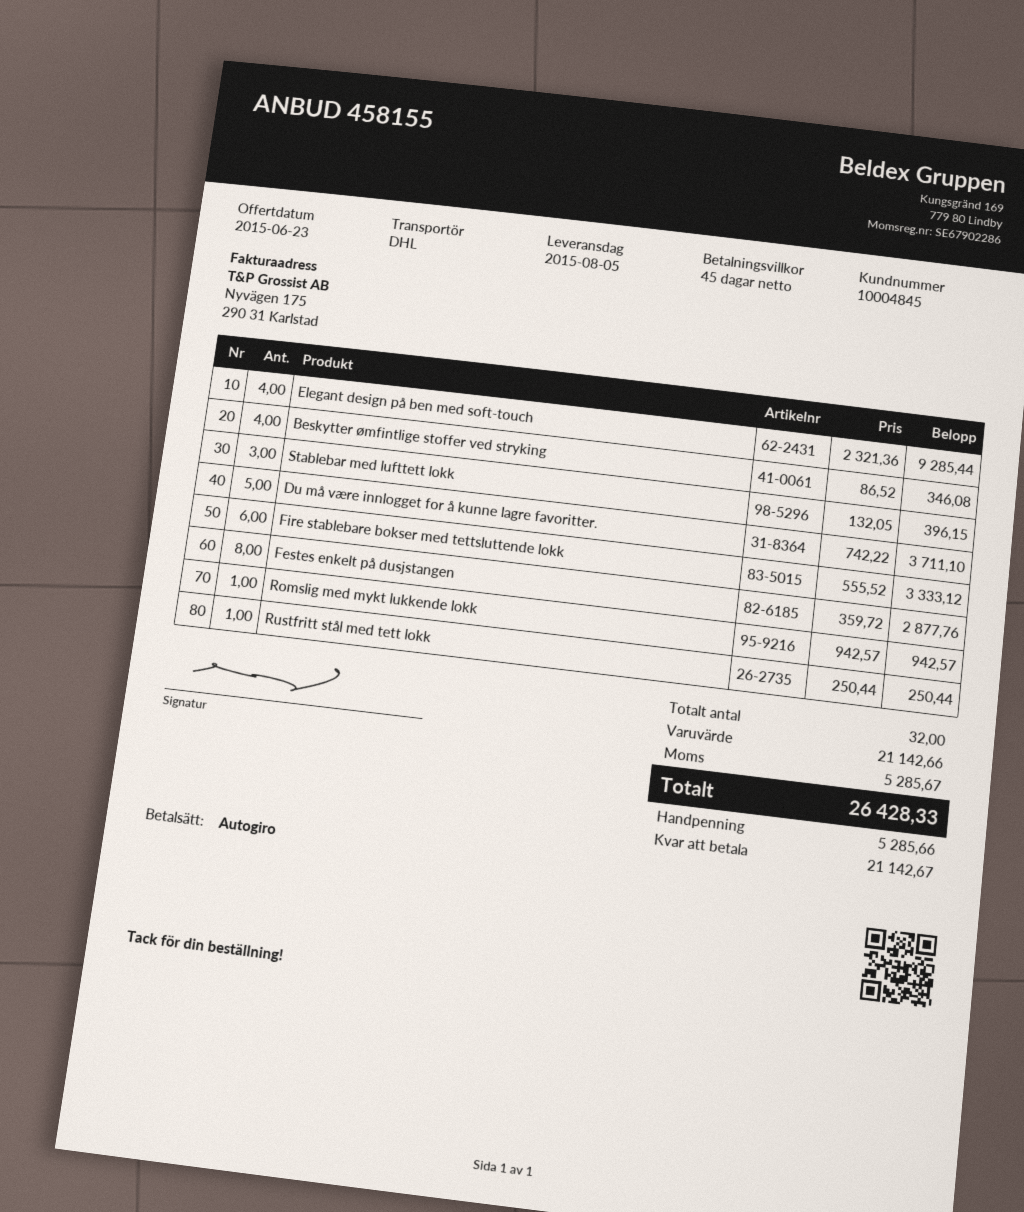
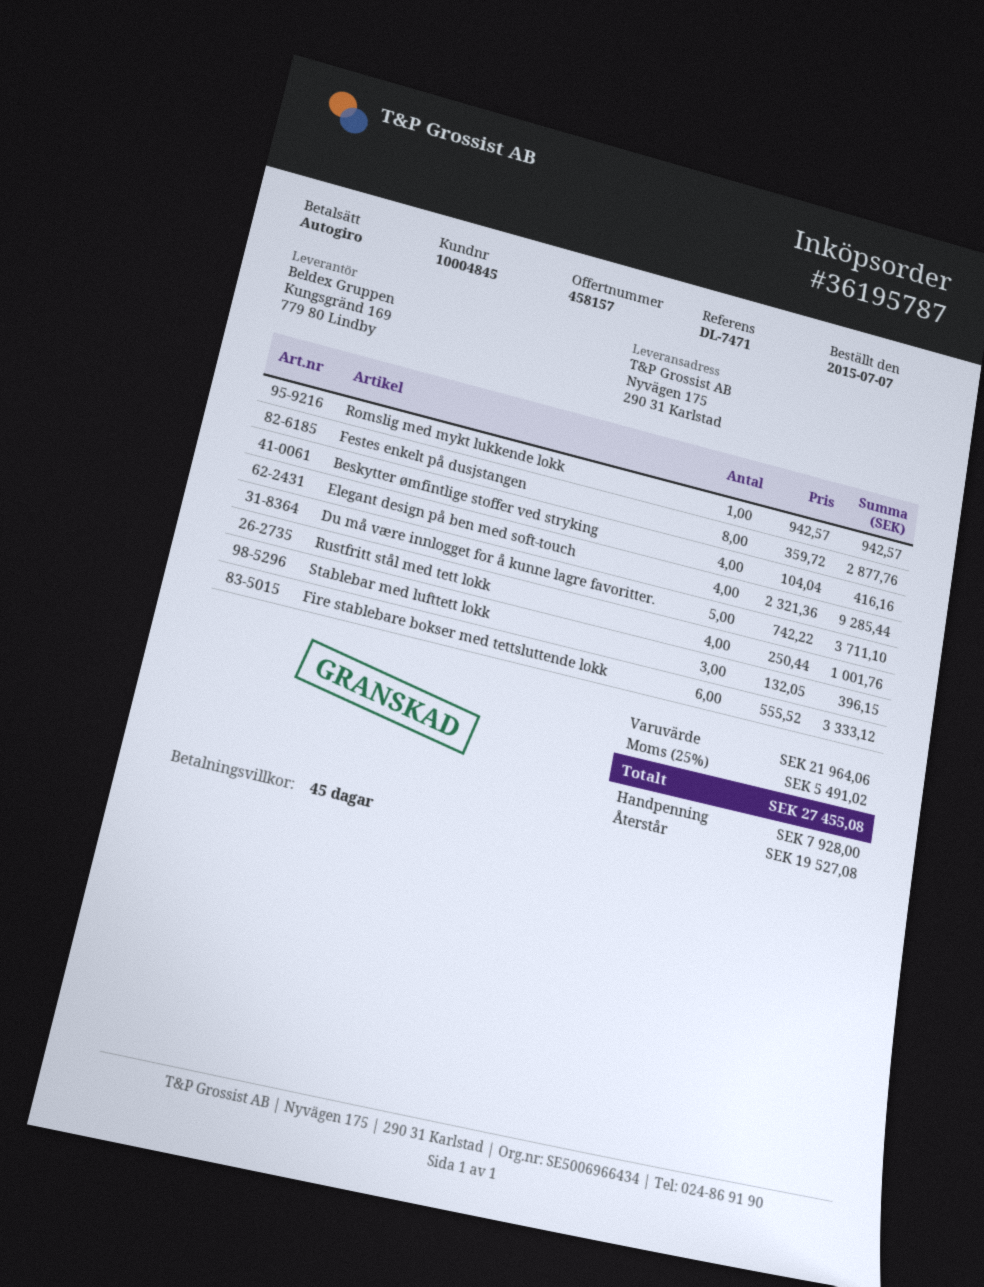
quote number: 458155 -> 458157
Beskytter ømfintlige stoffer ved stryking: 4 x 86.52 = 346.08 -> 4 x 104.04 = 416.16
Rustfritt stål med tett lokk: 1 x 250.44 = 250.44 -> 4 x 250.44 = 1001.76
subtotal: 21142.66 -> 21964.06
tax: 5285.67 -> 5491.02
total: 26428.33 -> 27455.08
deposit: 5285.66 -> 7928.00
balance: 21142.67 -> 19527.08

